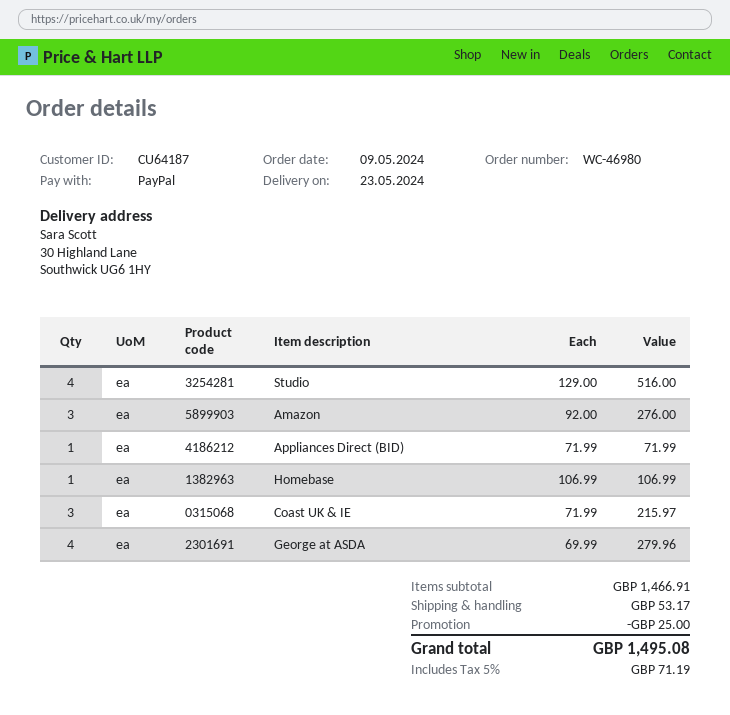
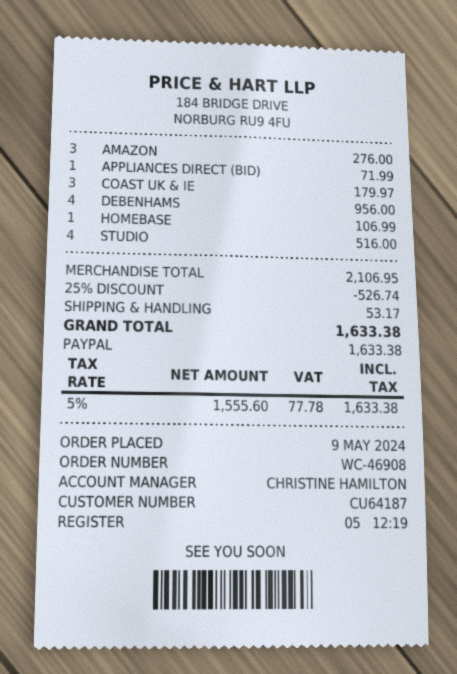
order number: WC-46980 -> WC-46908
Coast UK & IE: 3 for 215.97 -> 3 for 179.97
George at ASDA: 4 for 279.96 -> none
DEBENHAMS: none -> 4 for 956.00
subtotal: 1466.91 -> 2106.95
discount: 25.00 -> 526.74
tax: 5% = 71.19 -> 5% = 77.78
total: 1495.08 -> 1633.38

